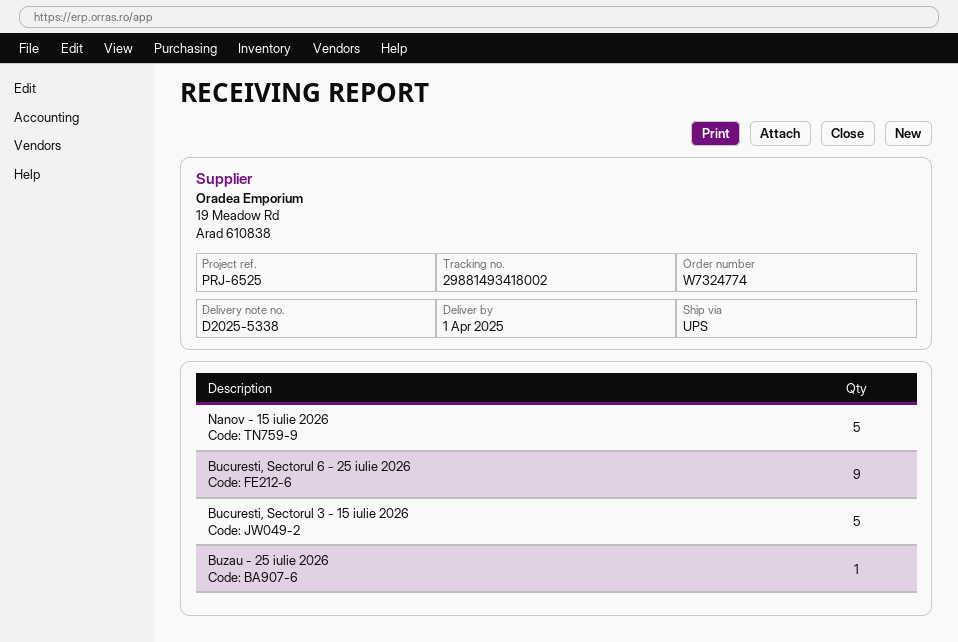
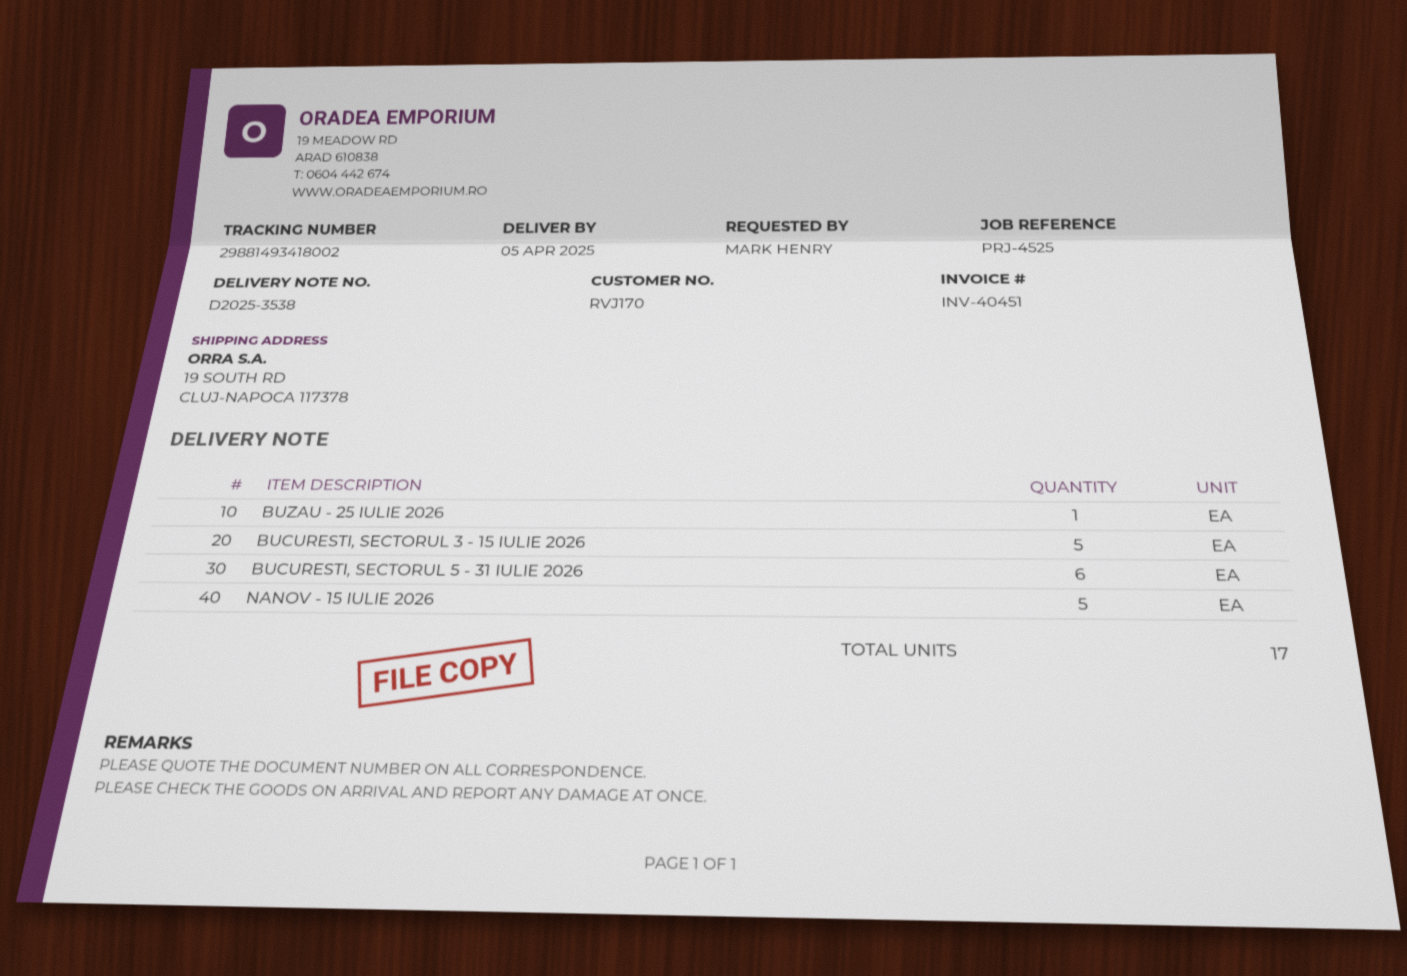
delivery note number: D2025-5338 -> D2025-3538
delivery date: 2025-04-01 -> 2025-04-05
reference: PRJ-6525 -> PRJ-4525
Bucuresti, Sectorul 6 - 25 iulie 2026: 9 -> none
BUCURESTI, SECTORUL 5 - 31 IULIE 2026: none -> 6

